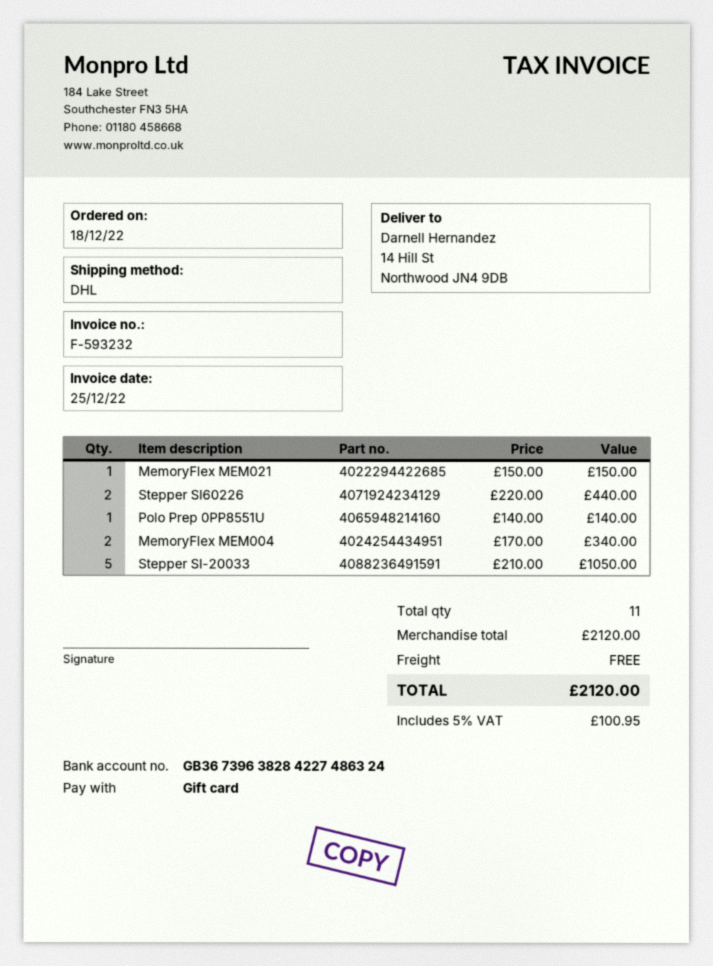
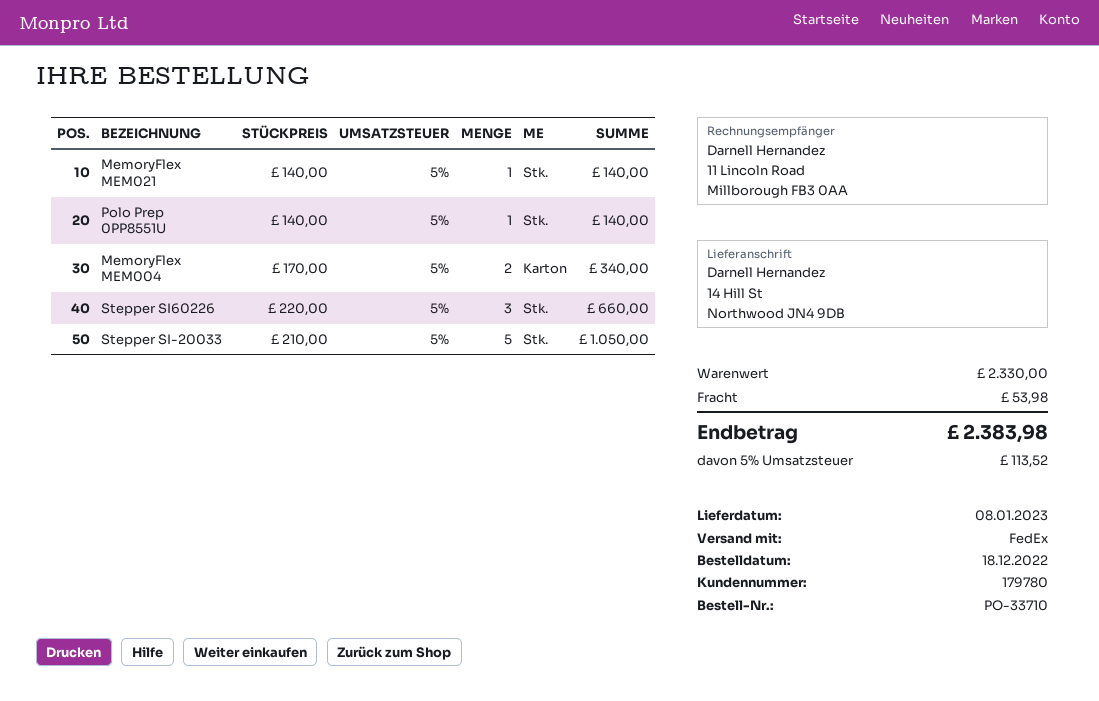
shipping method: DHL -> FedEx
MemoryFlex MEM021: 1 x 150.00 = 150.00 -> 1 x 140.00 = 140.00
Stepper SI60226: 2 x 220.00 = 440.00 -> 3 x 220.00 = 660.00
subtotal: 2120.00 -> 2330.00
shipping: 0.00 -> 53.98
tax: 5% = 100.95 -> 5% = 113.52
total: 2120.00 -> 2383.98

